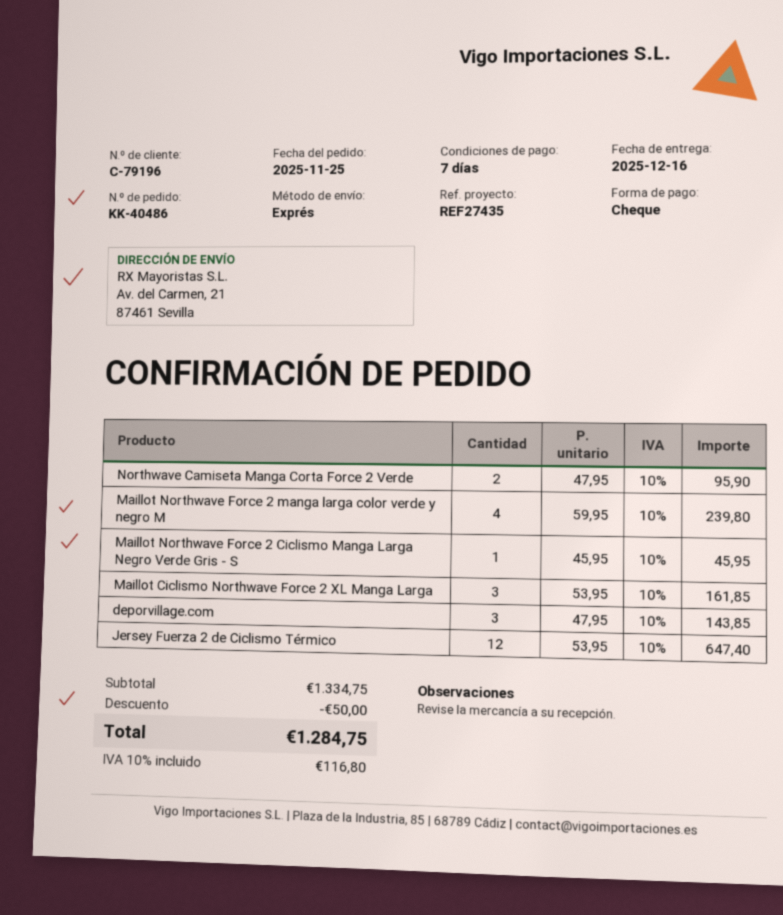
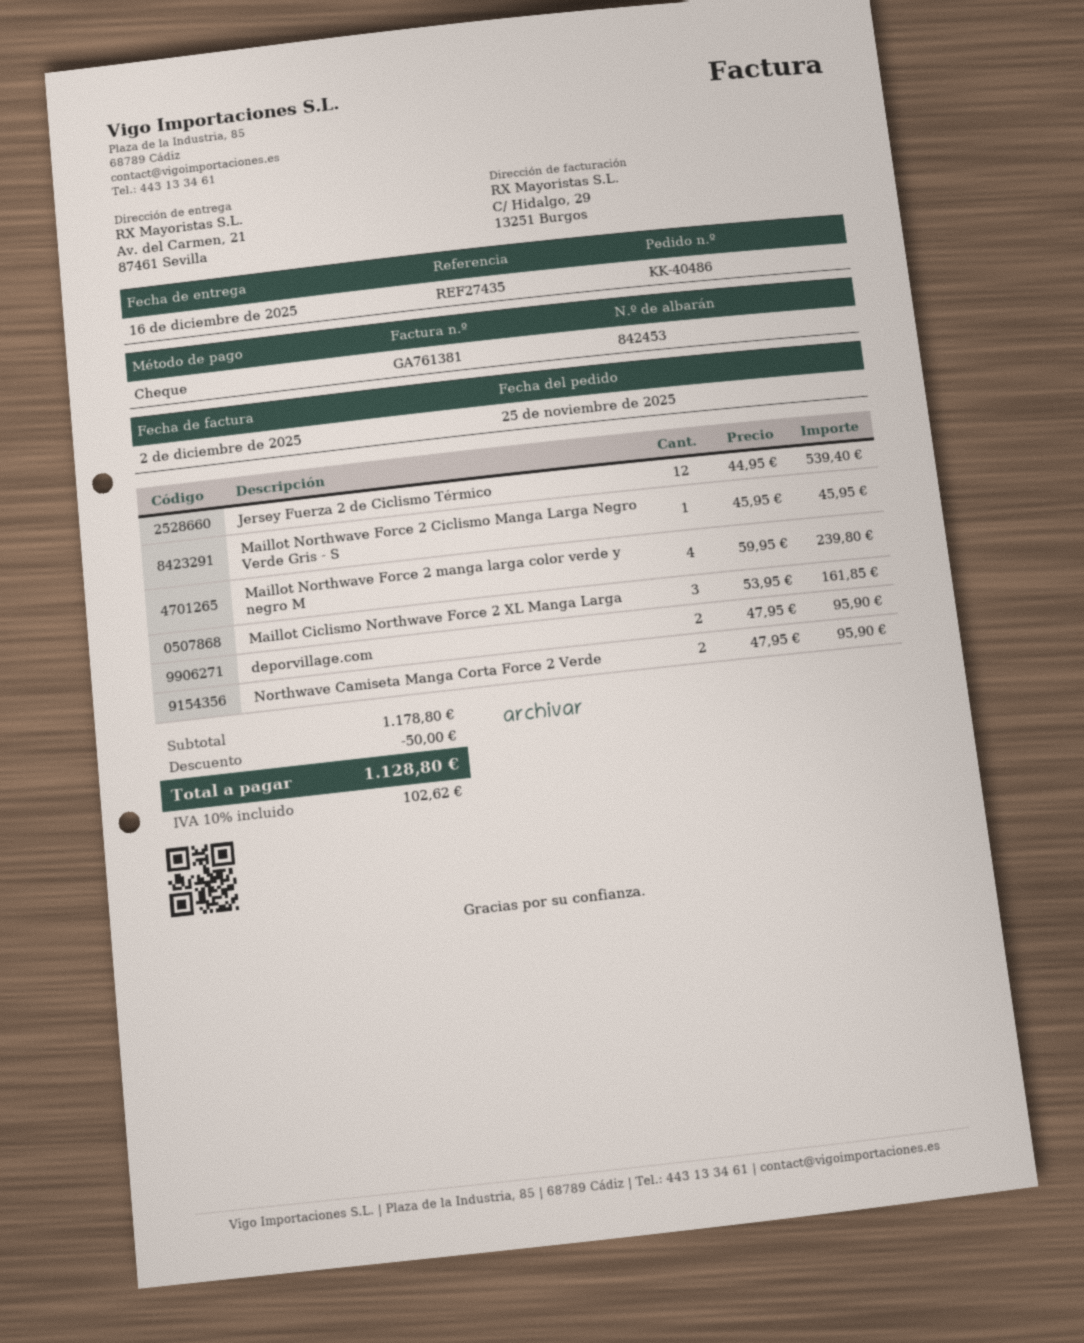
deporvillage.com: 3 x 47.95 = 143.85 -> 2 x 47.95 = 95.90
Jersey Fuerza 2 de Ciclismo Térmico: 12 x 53.95 = 647.40 -> 12 x 44.95 = 539.40
subtotal: 1334.75 -> 1178.80
tax: 10% = 116.80 -> 10% = 102.62
total: 1284.75 -> 1128.80

